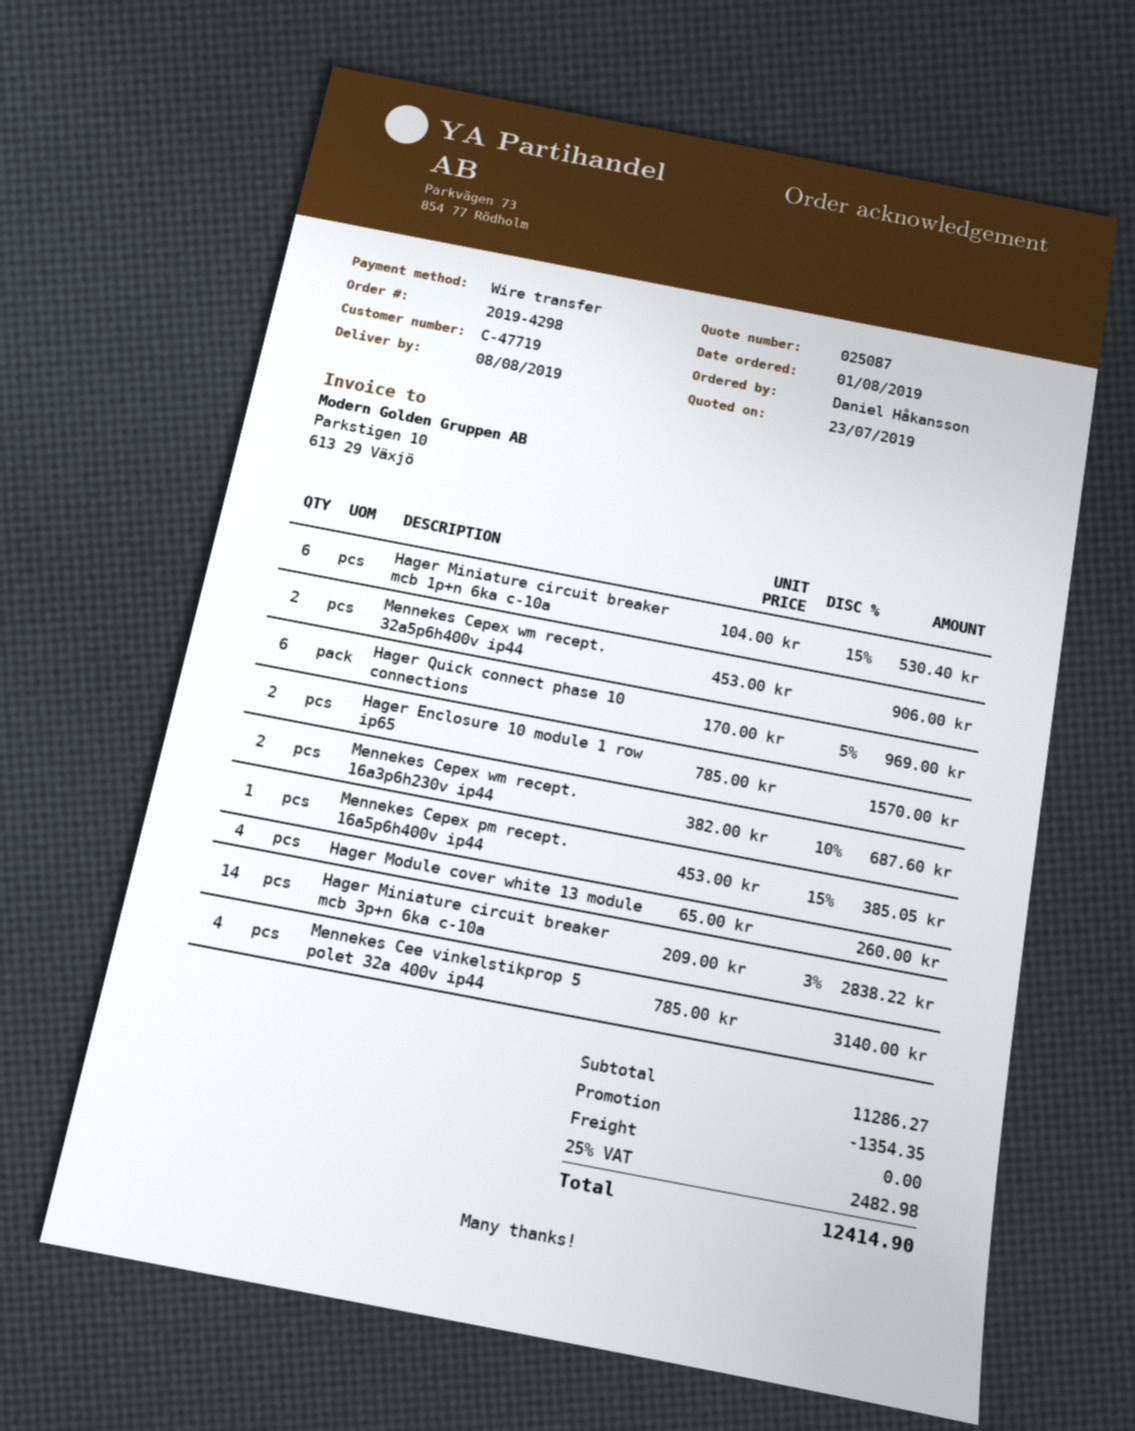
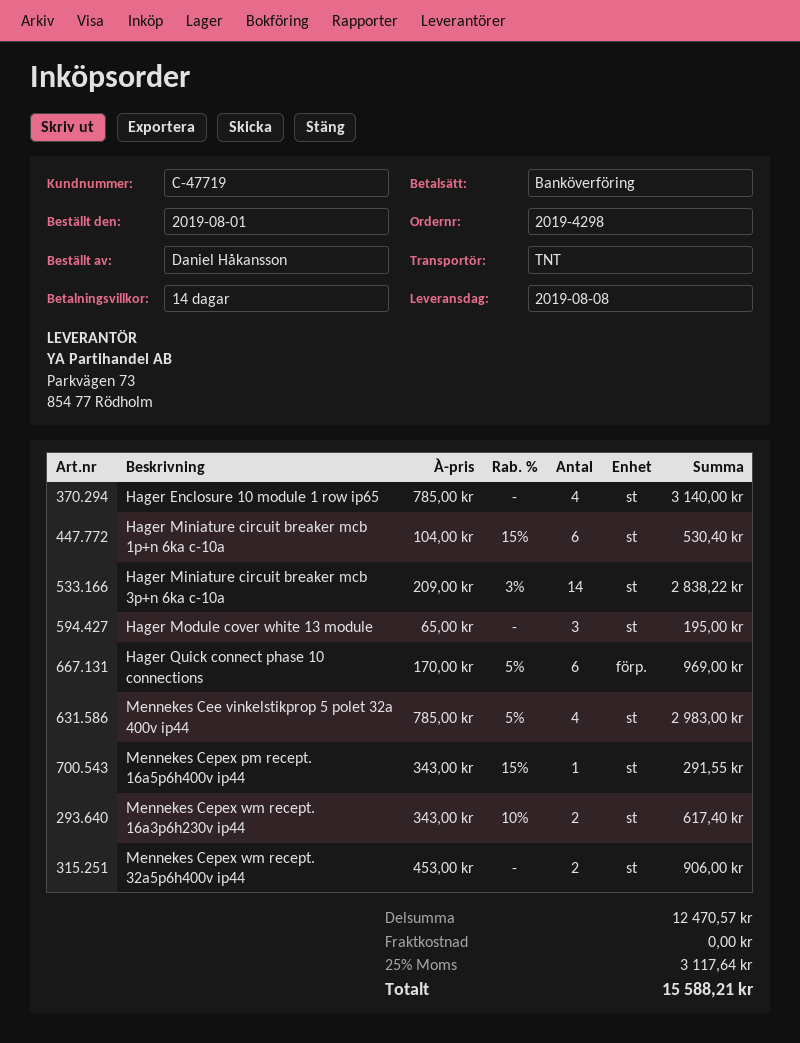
Hager Enclosure 10 module 1 row ip65: 2 x 785.00 = 1570.00 -> 4 x 785.00 = 3140.00
Mennekes Cepex wm recept. 16a3p6h230v ip44: 2 x 382.00 - 10% = 687.60 -> 2 x 343.00 - 10% = 617.40
Mennekes Cepex pm recept. 16a5p6h400v ip44: 1 x 453.00 - 15% = 385.05 -> 1 x 343.00 - 15% = 291.55
Hager Module cover white 13 module: 4 x 65.00 = 260.00 -> 3 x 65.00 = 195.00
Mennekes Cee vinkelstikprop 5 polet 32a 400v ip44: 4 x 785.00 = 3140.00 -> 4 x 785.00 - 5% = 2983.00
subtotal: 11286.27 -> 12470.57
discount: 1354.35 -> none
tax: 25% = 2482.98 -> 25% = 3117.64
total: 12414.90 -> 15588.21

